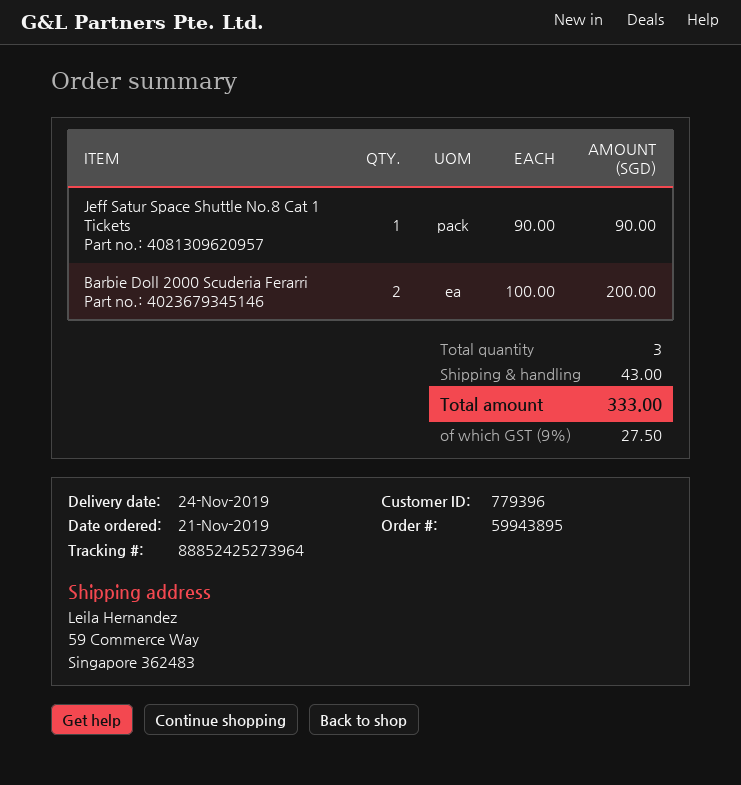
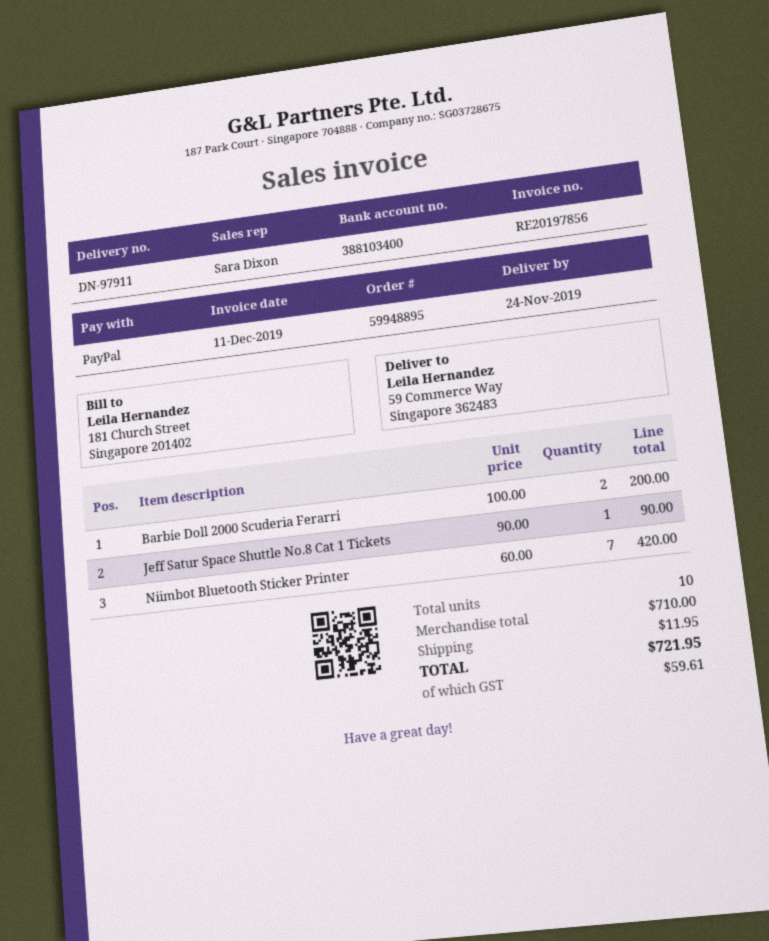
order number: 59943895 -> 59948895
Niimbot Bluetooth Sticker Printer: none -> 7 x 60.00 = 420.00
total quantity: 3 -> 10
shipping: 43.00 -> 11.95
tax: 27.50 -> 59.61
total: 333.00 -> 721.95

